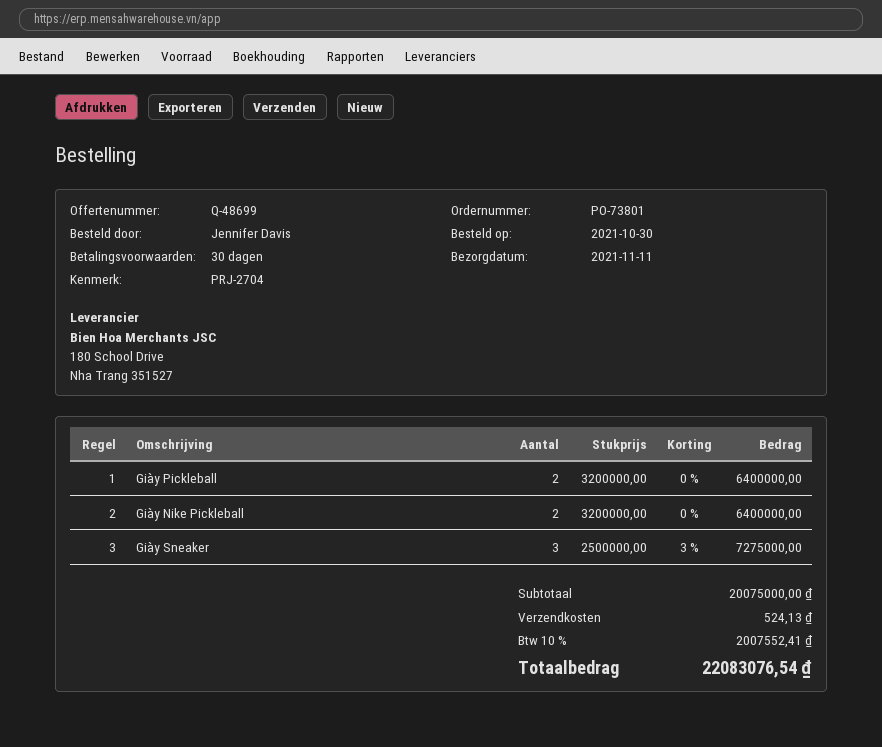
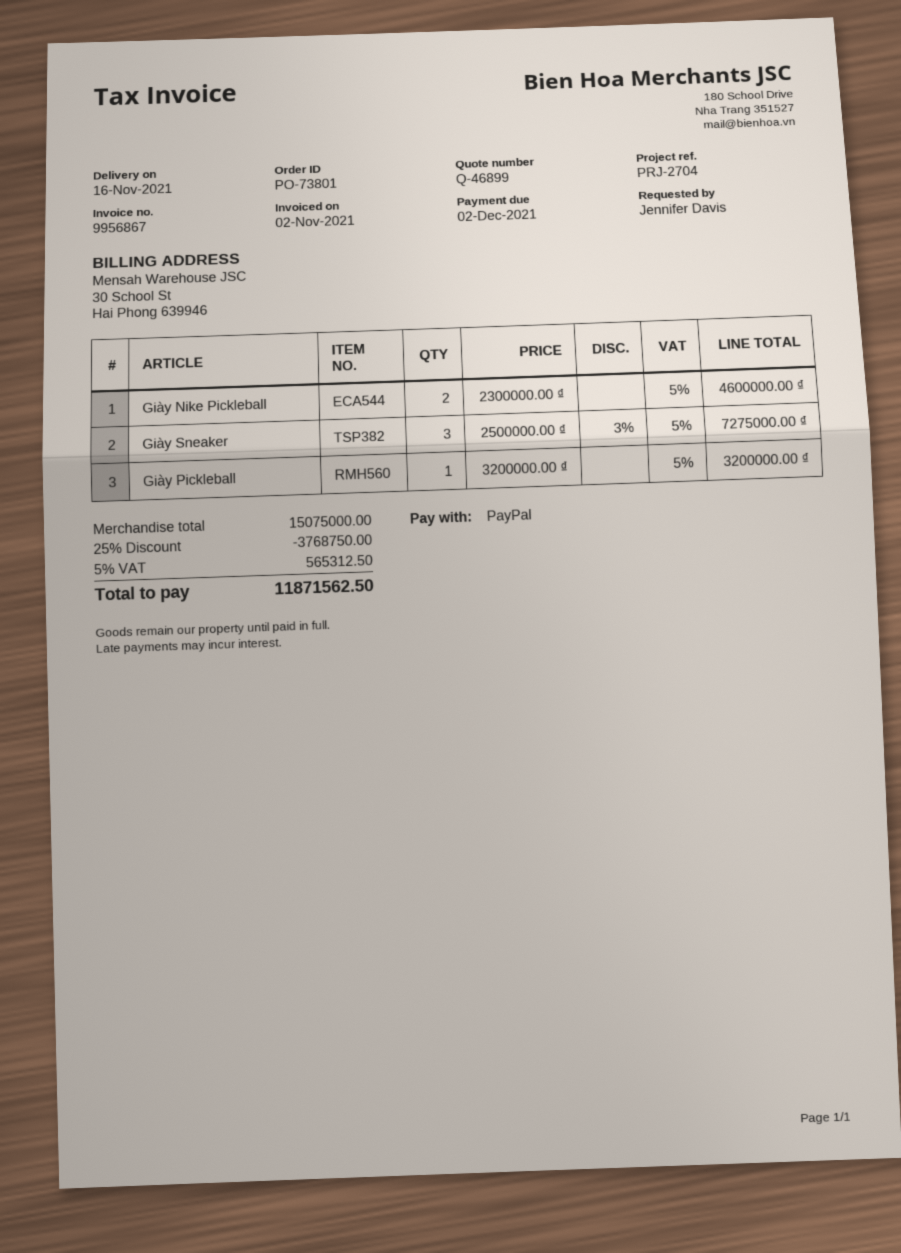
quote number: Q-48699 -> Q-46899
delivery date: 2021-11-11 -> 2021-11-16
Giày Pickleball: 2 x 3200000.00 = 6400000.00 -> 1 x 3200000.00 = 3200000.00
Giày Nike Pickleball: 2 x 3200000.00 = 6400000.00 -> 2 x 2300000.00 = 4600000.00
subtotal: 20075000.00 -> 15075000.00
discount: none -> 25% = 3768750.00
shipping: 524.13 -> none
tax: 10% = 2007552.41 -> 5% = 565312.50
total: 22083076.54 -> 11871562.50

